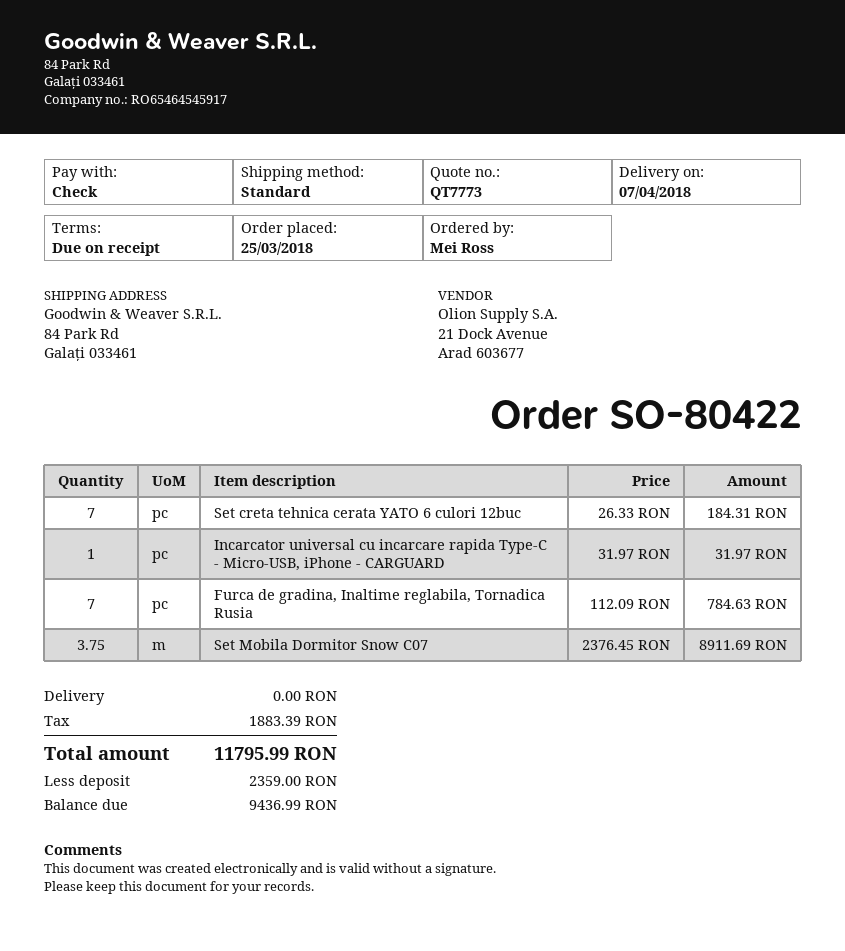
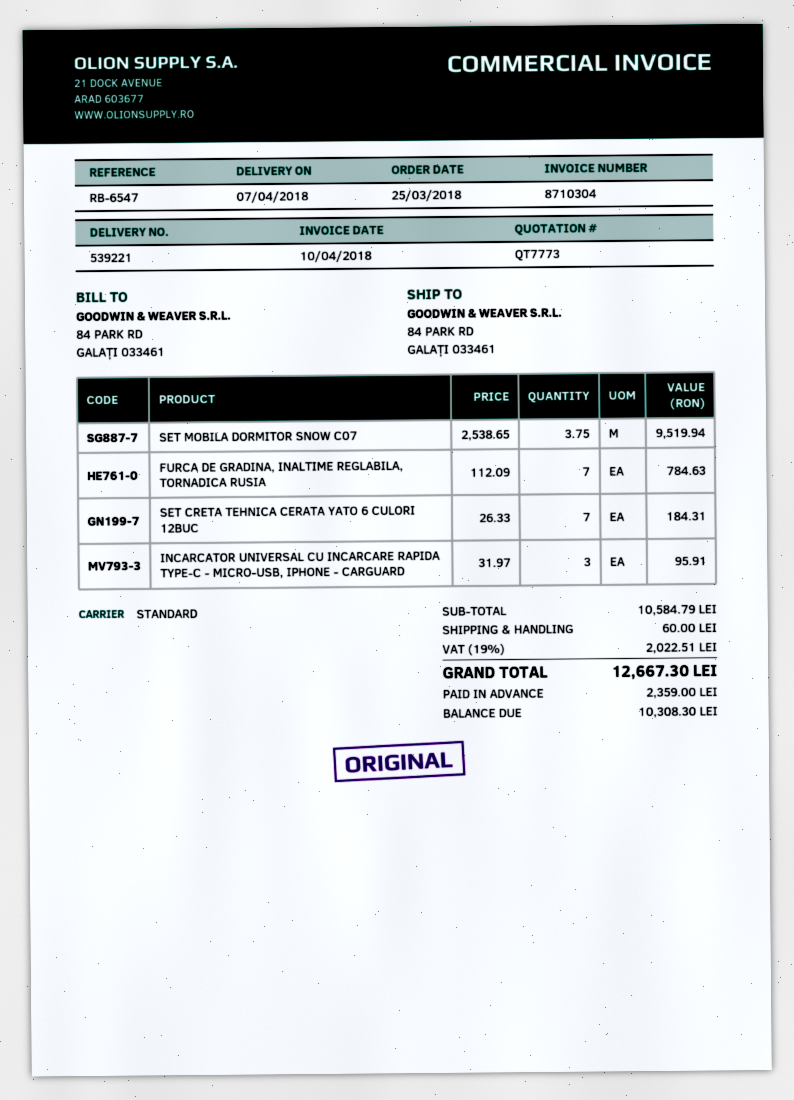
Incarcator universal cu incarcare rapida Type-C - Micro-USB, iPhone - CARGUARD: 1 x 31.97 = 31.97 -> 3 x 31.97 = 95.91
Set Mobila Dormitor Snow C07: 3.75 x 2376.45 = 8911.69 -> 3.75 x 2538.65 = 9519.94
shipping: 0.00 -> 60.00
tax: 1883.39 -> 2022.51
total: 11795.99 -> 12667.30
balance: 9436.99 -> 10308.30

